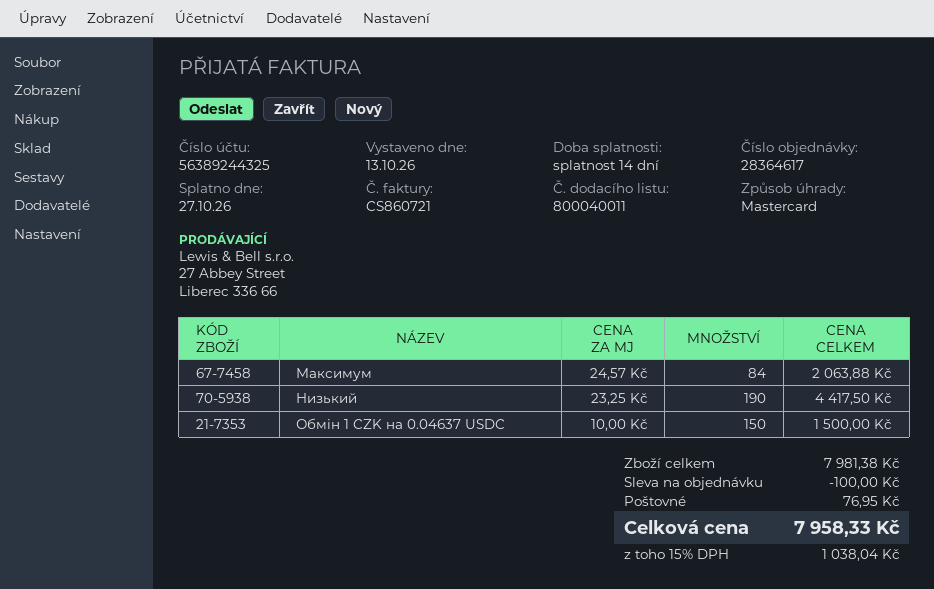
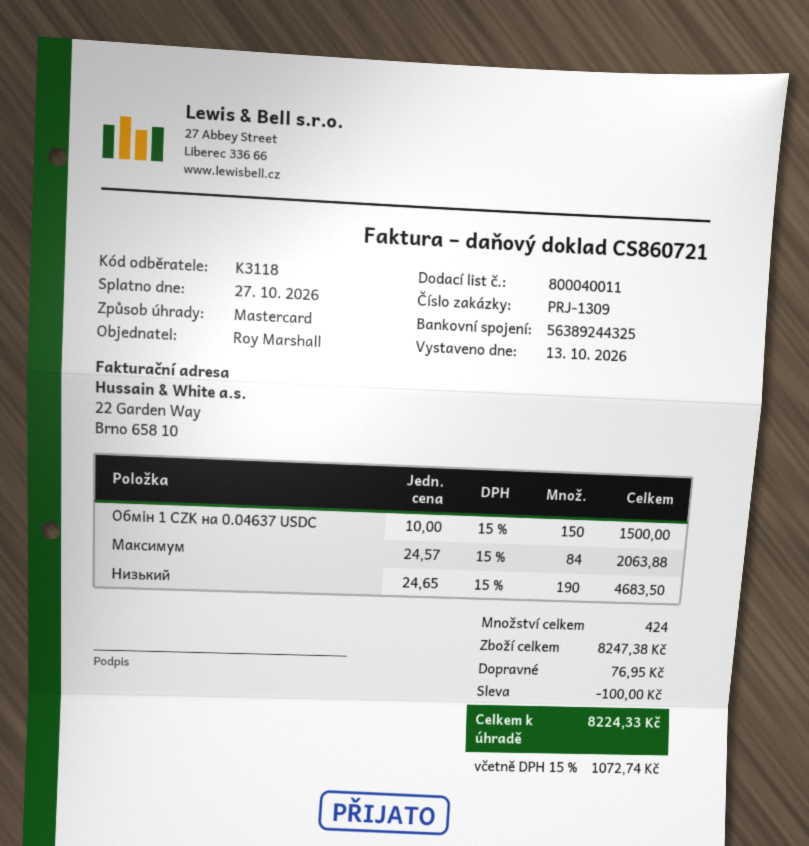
Низький: 190 x 23.25 = 4417.50 -> 190 x 24.65 = 4683.50
subtotal: 7981.38 -> 8247.38
tax: 15% = 1038.04 -> 15% = 1072.74
total: 7958.33 -> 8224.33

